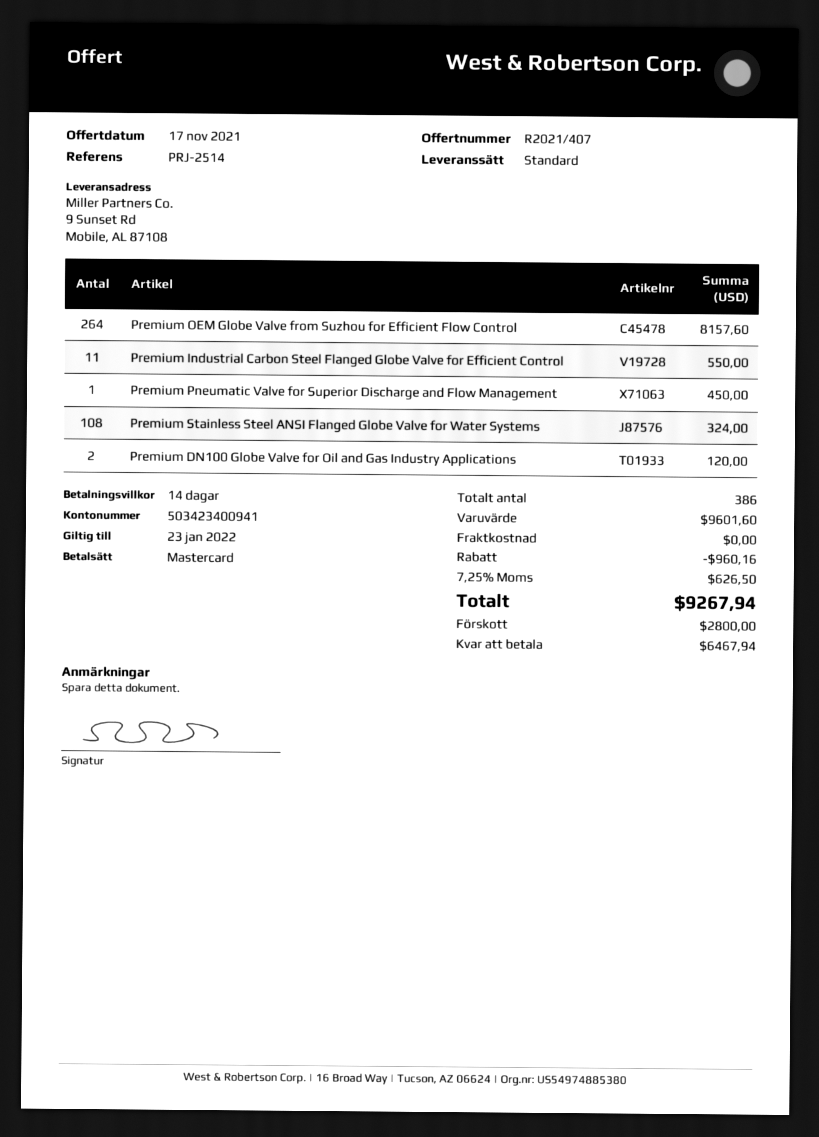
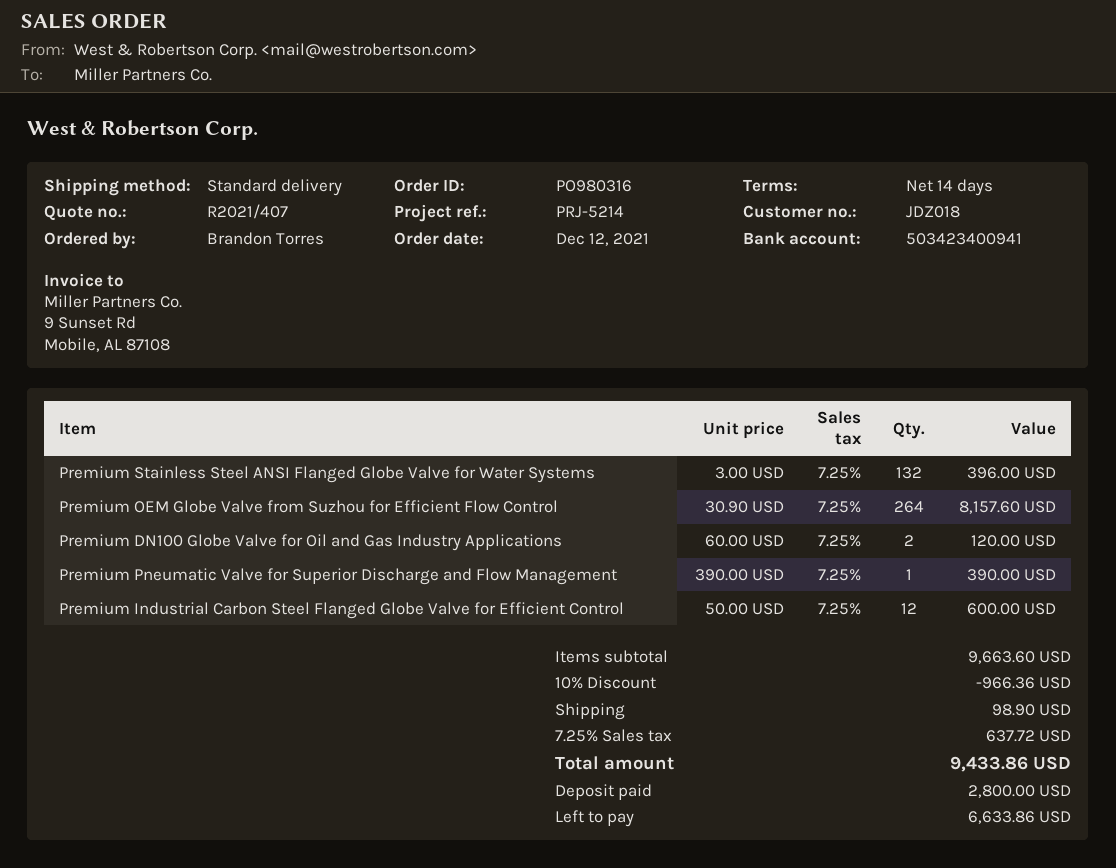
reference: PRJ-2514 -> PRJ-5214
Premium Industrial Carbon Steel Flanged Globe Valve for Efficient Control: 11 for 550.00 -> 12 for 600.00
Premium Pneumatic Valve for Superior Discharge and Flow Management: 1 for 450.00 -> 1 for 390.00
Premium Stainless Steel ANSI Flanged Globe Valve for Water Systems: 108 for 324.00 -> 132 for 396.00
subtotal: 9601.60 -> 9663.60
discount: 960.16 -> 966.36
shipping: 0.00 -> 98.90
tax: 7.25% = 626.50 -> 7.25% = 637.72
total: 9267.94 -> 9433.86
balance: 6467.94 -> 6633.86

